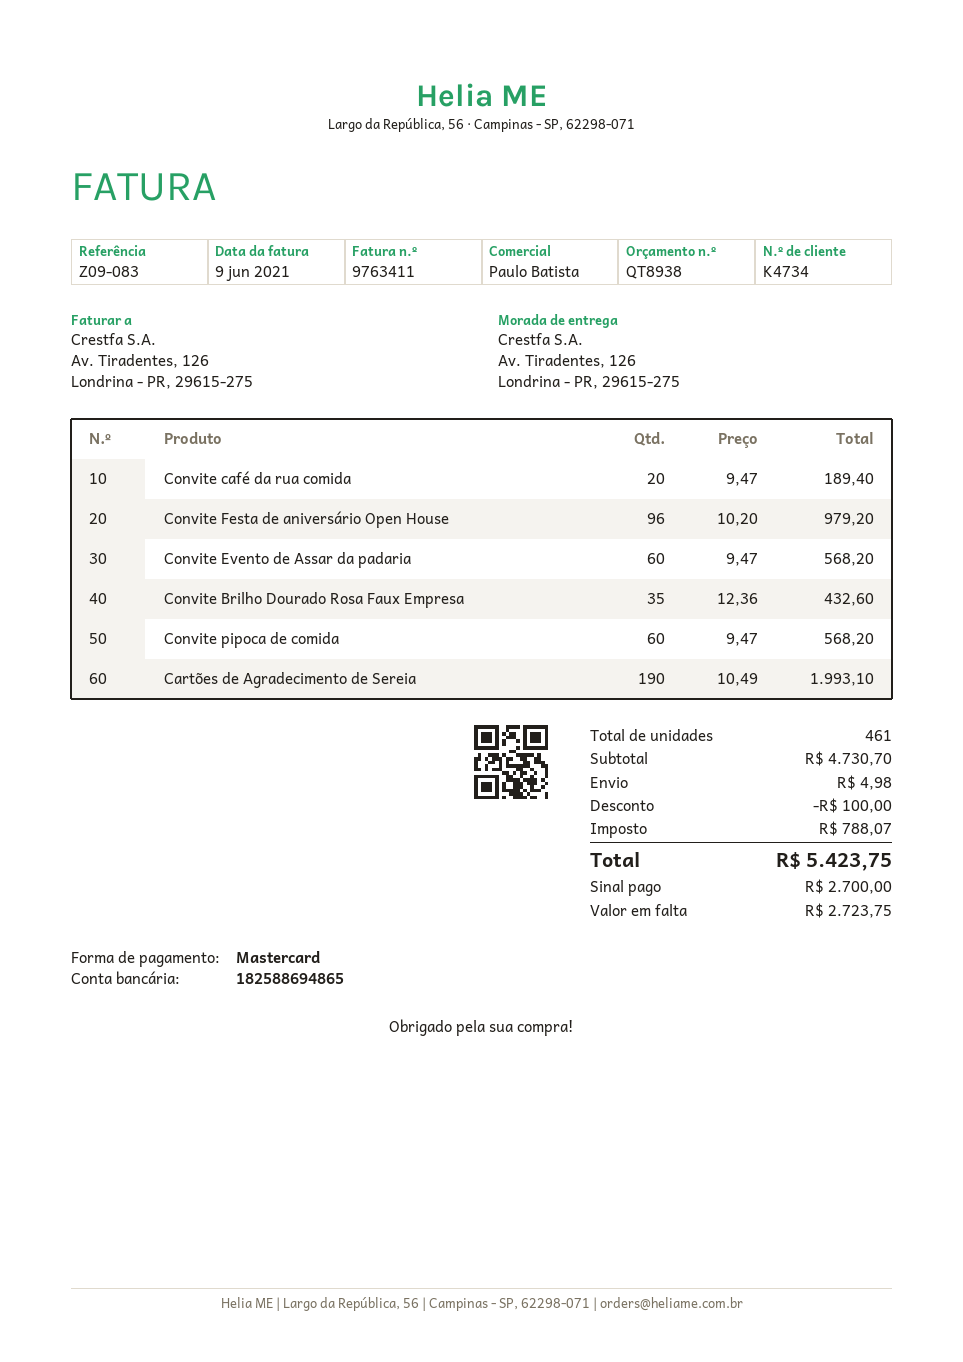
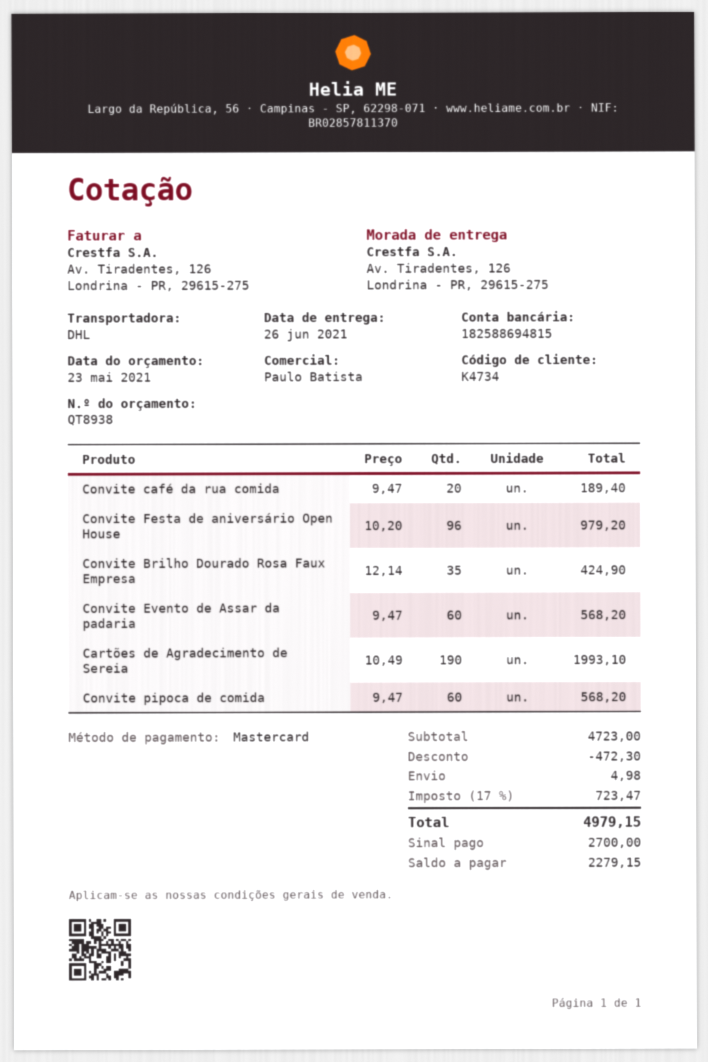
bank account: 182588694865 -> 182588694815
Convite Brilho Dourado Rosa Faux Empresa: 35 x 12.36 = 432.60 -> 35 x 12.14 = 424.90
subtotal: 4730.70 -> 4723.00
discount: 100.00 -> 472.30
tax: 788.07 -> 723.47
total: 5423.75 -> 4979.15
balance: 2723.75 -> 2279.15

